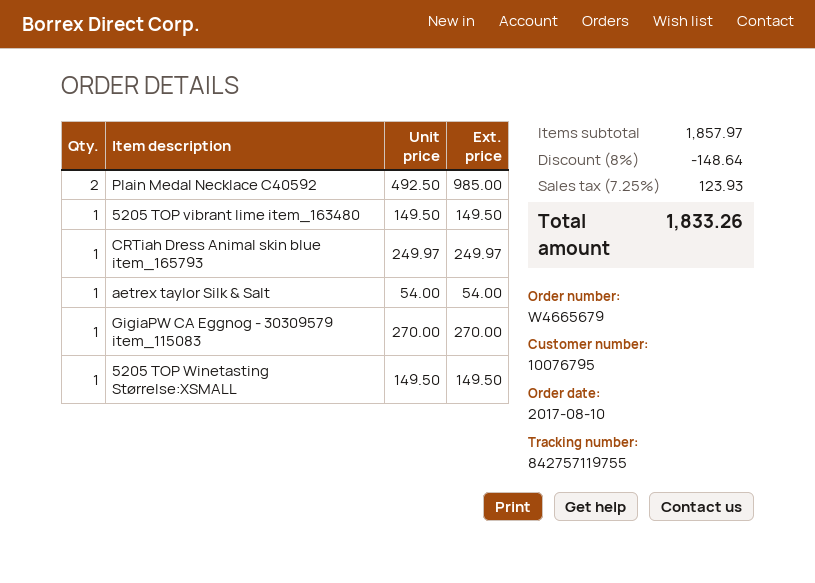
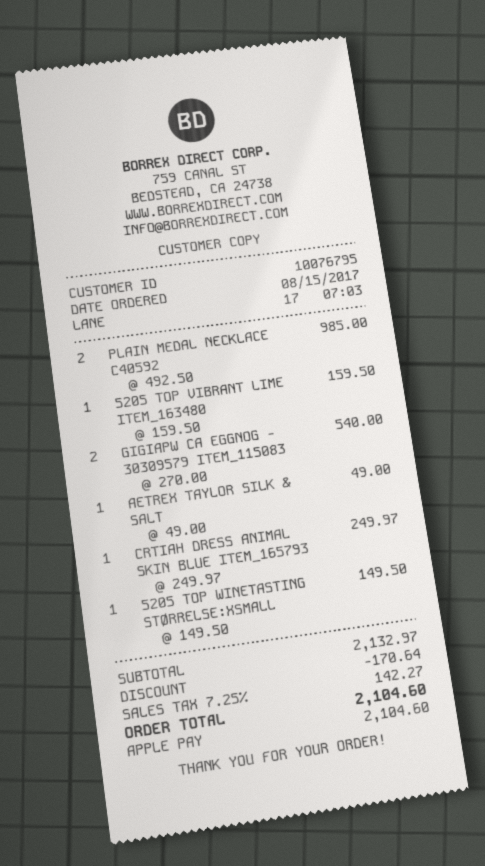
order date: 2017-08-10 -> 2017-08-15
5205 TOP vibrant lime item_163480: 1 x 149.50 = 149.50 -> 1 x 159.50 = 159.50
aetrex taylor Silk & Salt: 1 x 54.00 = 54.00 -> 1 x 49.00 = 49.00
GigiaPW CA Eggnog - 30309579 item_115083: 1 x 270.00 = 270.00 -> 2 x 270.00 = 540.00
subtotal: 1857.97 -> 2132.97
discount: 148.64 -> 170.64
tax: 7.25% = 123.93 -> 7.25% = 142.27
total: 1833.26 -> 2104.60

